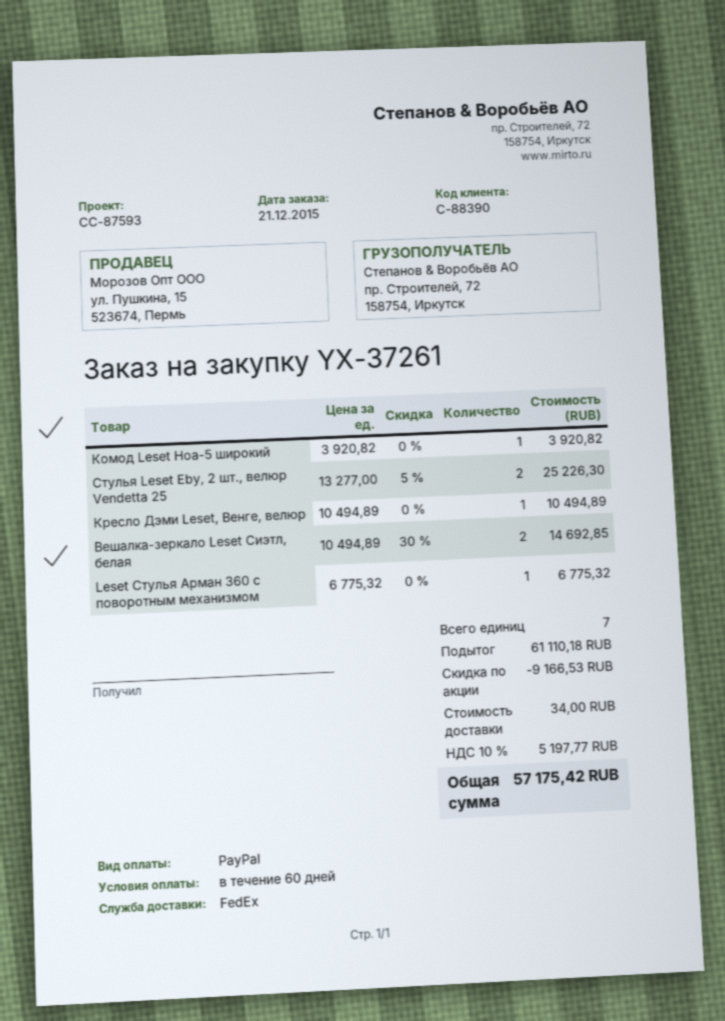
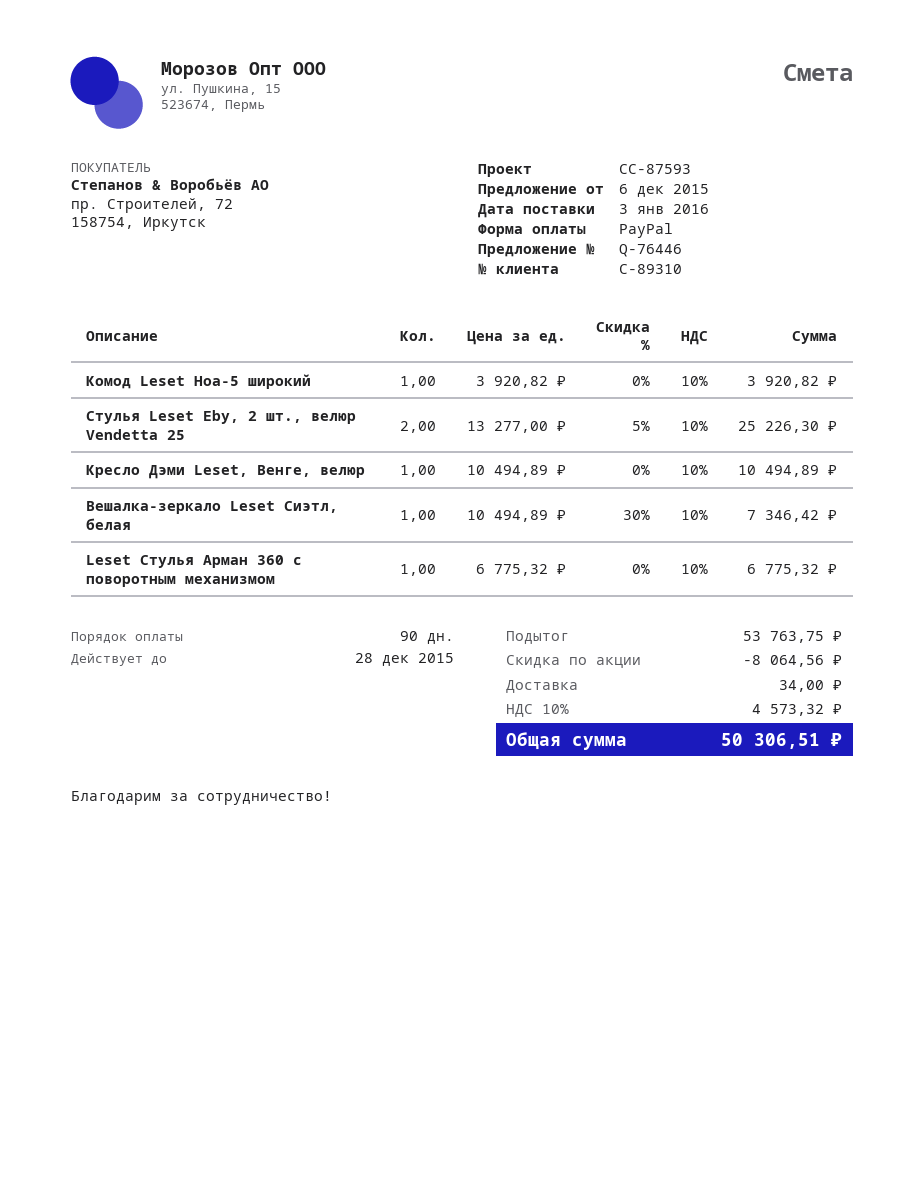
payment terms: 60 days -> 90 days
customer number: C-88390 -> C-89310
Вешалка-зеркало Leset Сиэтл, белая: 2 x 10494.89 - 30% = 14692.85 -> 1 x 10494.89 - 30% = 7346.42
subtotal: 61110.18 -> 53763.75
discount: 9166.53 -> 8064.56
tax: 10% = 5197.77 -> 10% = 4573.32
total: 57175.42 -> 50306.51

